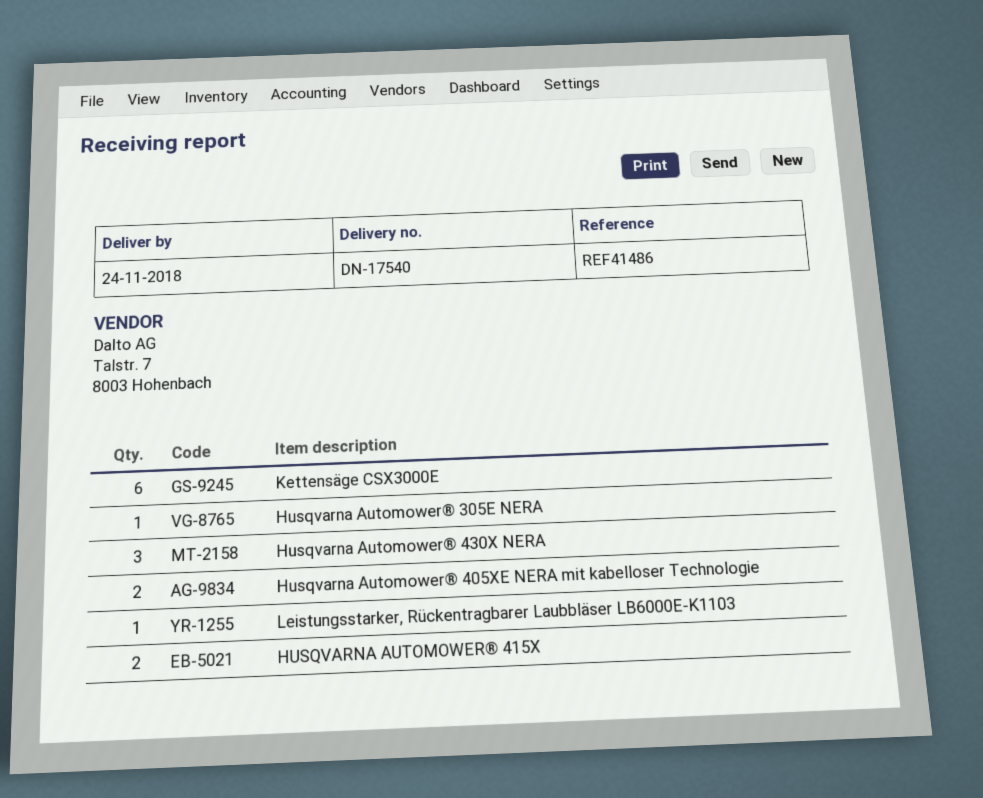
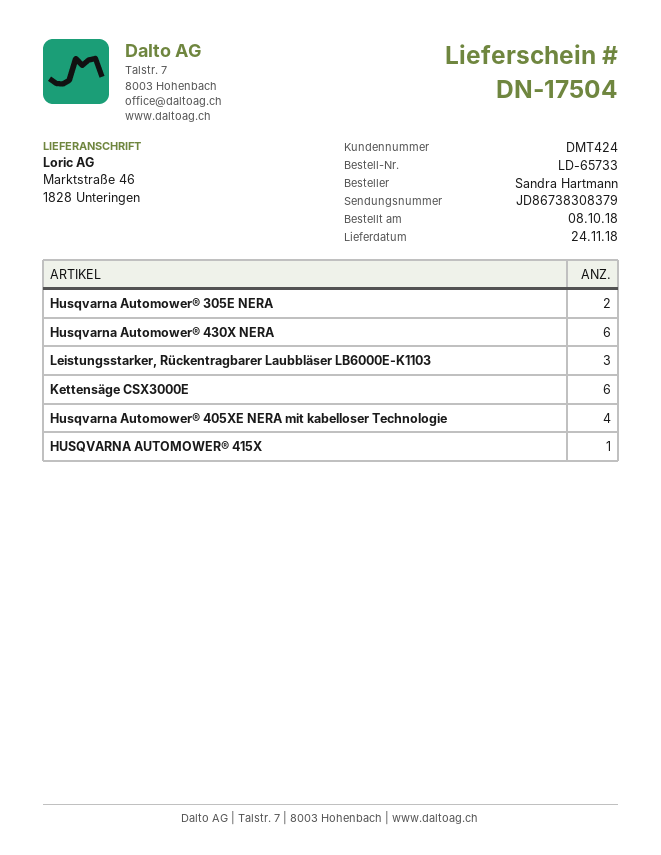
delivery note number: DN-17540 -> DN-17504
Husqvarna Automower® 305E NERA: 1 -> 2
Husqvarna Automower® 430X NERA: 3 -> 6
Husqvarna Automower® 405XE NERA mit kabelloser Technologie: 2 -> 4
Leistungsstarker, Rückentragbarer Laubbläser LB6000E-K1103: 1 -> 3
HUSQVARNA AUTOMOWER® 415X: 2 -> 1

